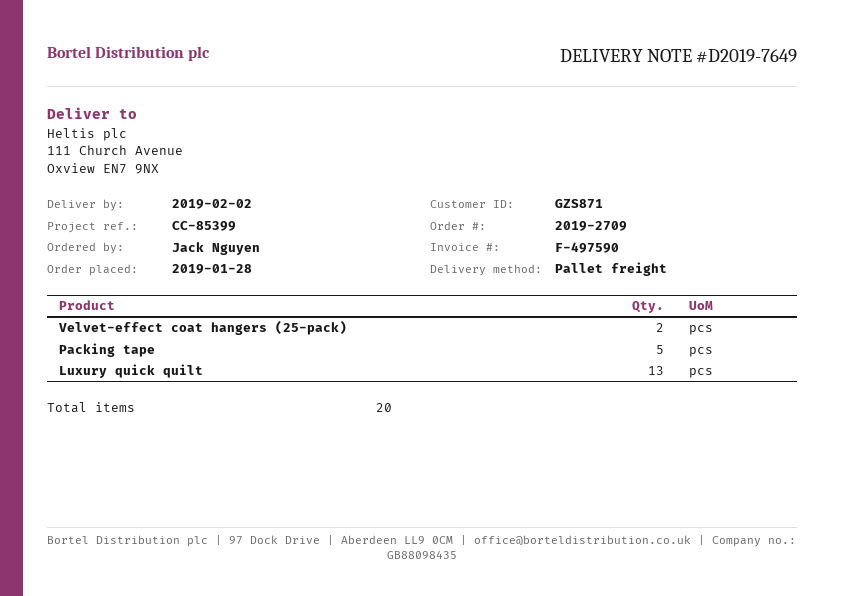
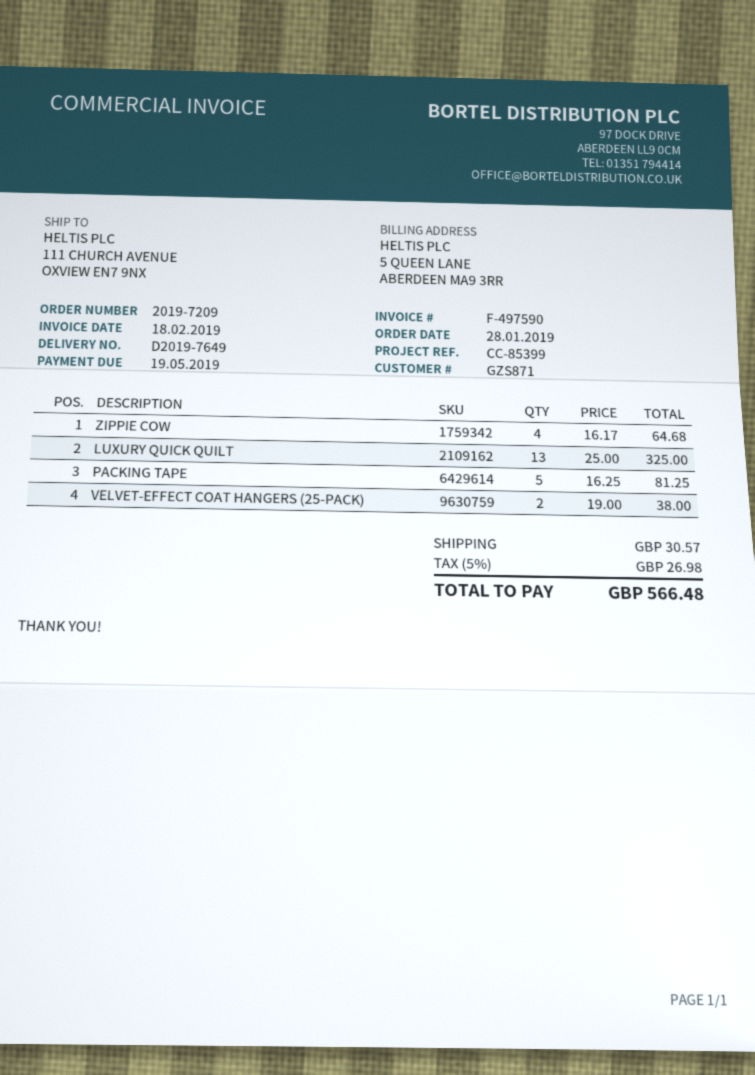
order number: 2019-2709 -> 2019-7209
ZIPPIE COW: none -> 4

